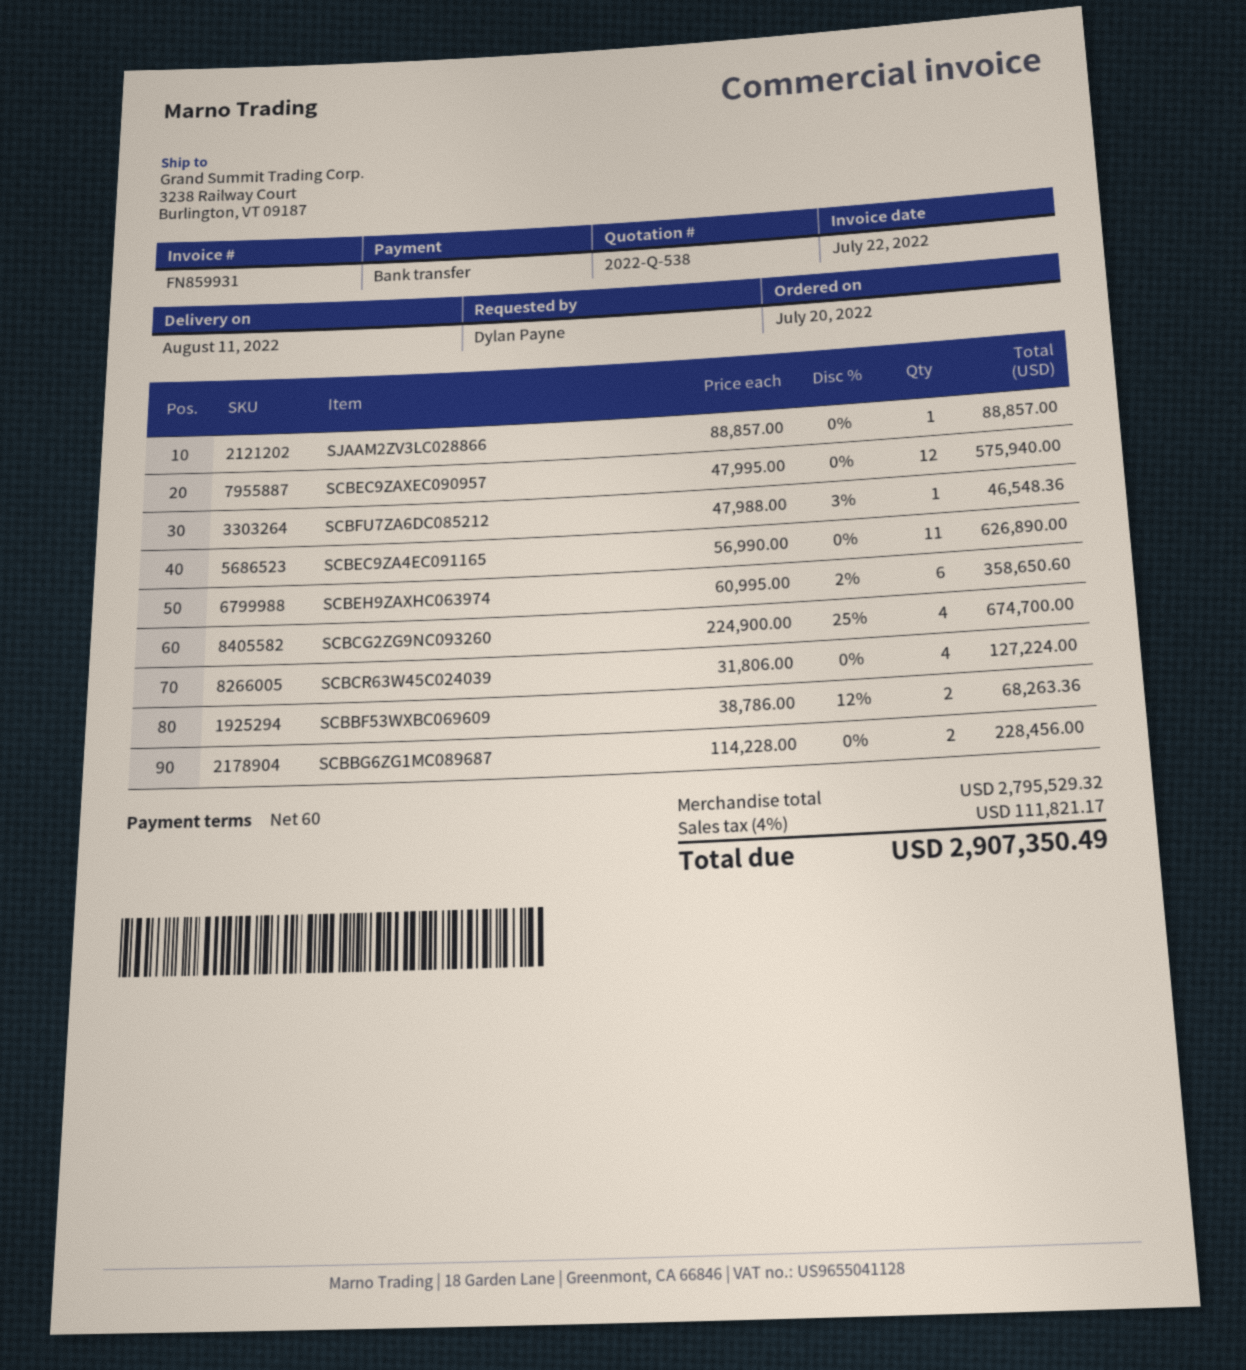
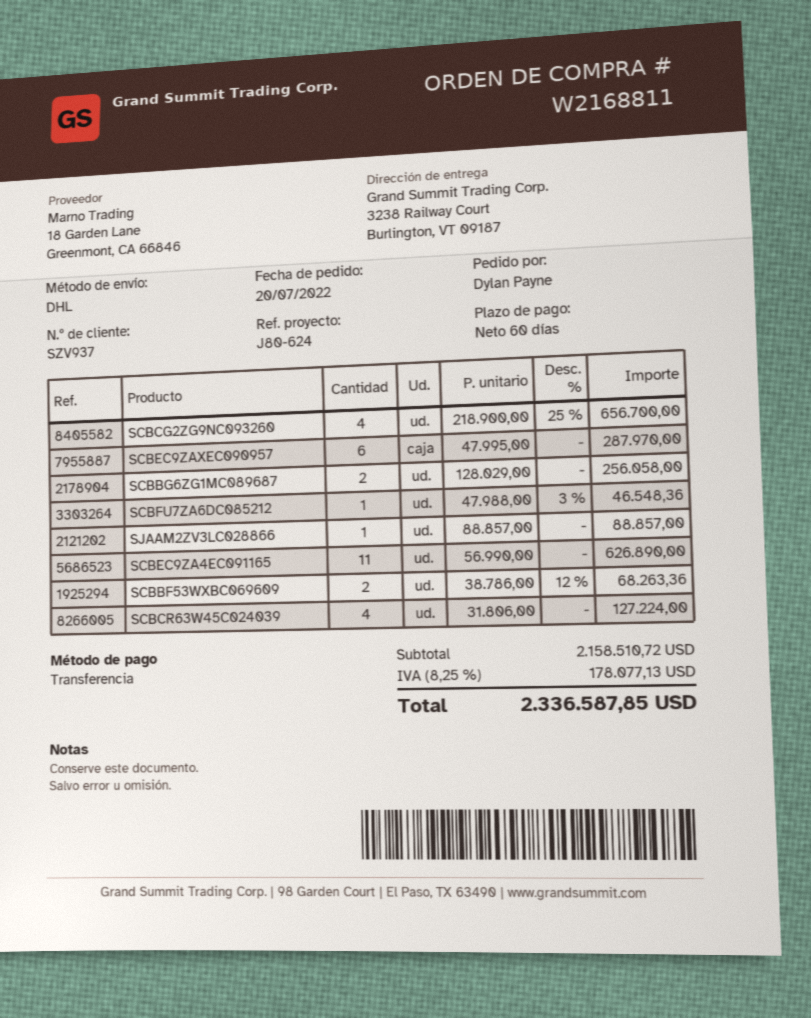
SCBEC9ZAXEC090957: 12 x 47995.00 = 575940.00 -> 6 x 47995.00 = 287970.00
SCBEH9ZAXHC063974: 6 x 60995.00 - 2% = 358650.60 -> none
SCBCG2ZG9NC093260: 4 x 224900.00 - 25% = 674700.00 -> 4 x 218900.00 - 25% = 656700.00
SCBBG6ZG1MC089687: 2 x 114228.00 = 228456.00 -> 2 x 128029.00 = 256058.00
subtotal: 2795529.32 -> 2158510.72
tax: 4% = 111821.17 -> 8.25% = 178077.13
total: 2907350.49 -> 2336587.85

